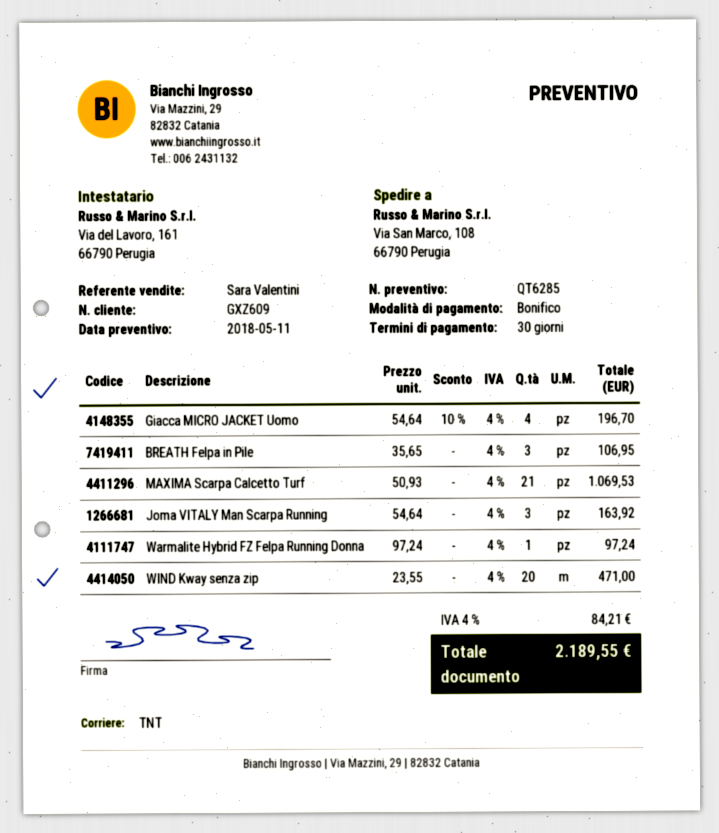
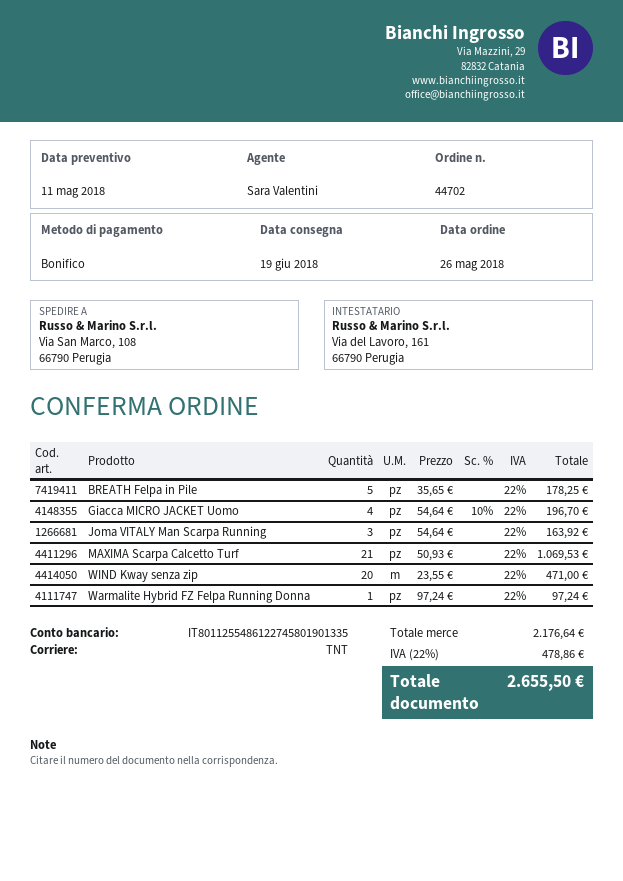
BREATH Felpa in Pile: 3 x 35.65 = 106.95 -> 5 x 35.65 = 178.25
tax: 4% = 84.21 -> 22% = 478.86
total: 2189.55 -> 2655.50

